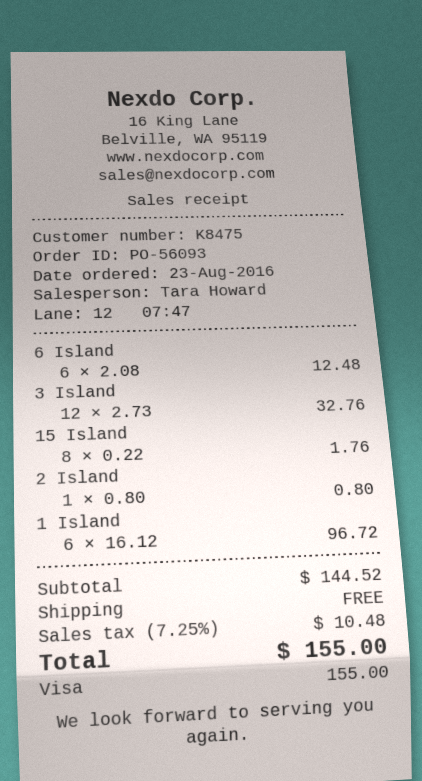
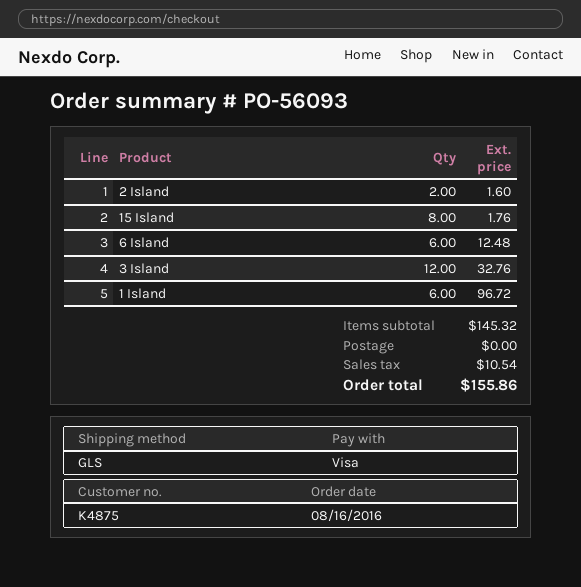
order date: 2016-08-23 -> 2016-08-16
customer number: K8475 -> K4875
2 Island: 1 for 0.80 -> 2 for 1.60
subtotal: 144.52 -> 145.32
tax: 10.48 -> 10.54
total: 155.00 -> 155.86

